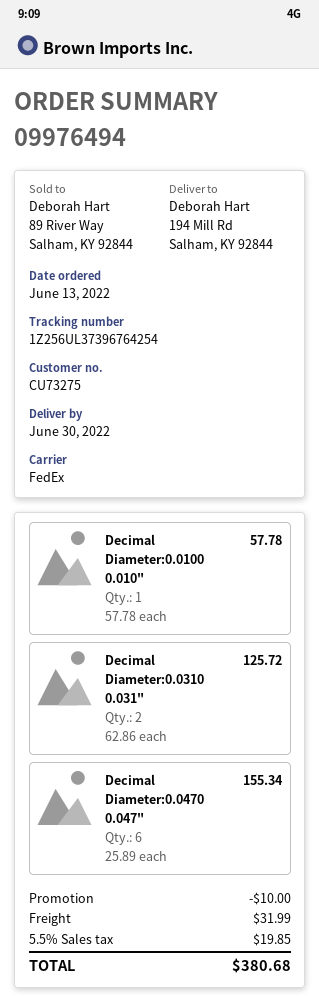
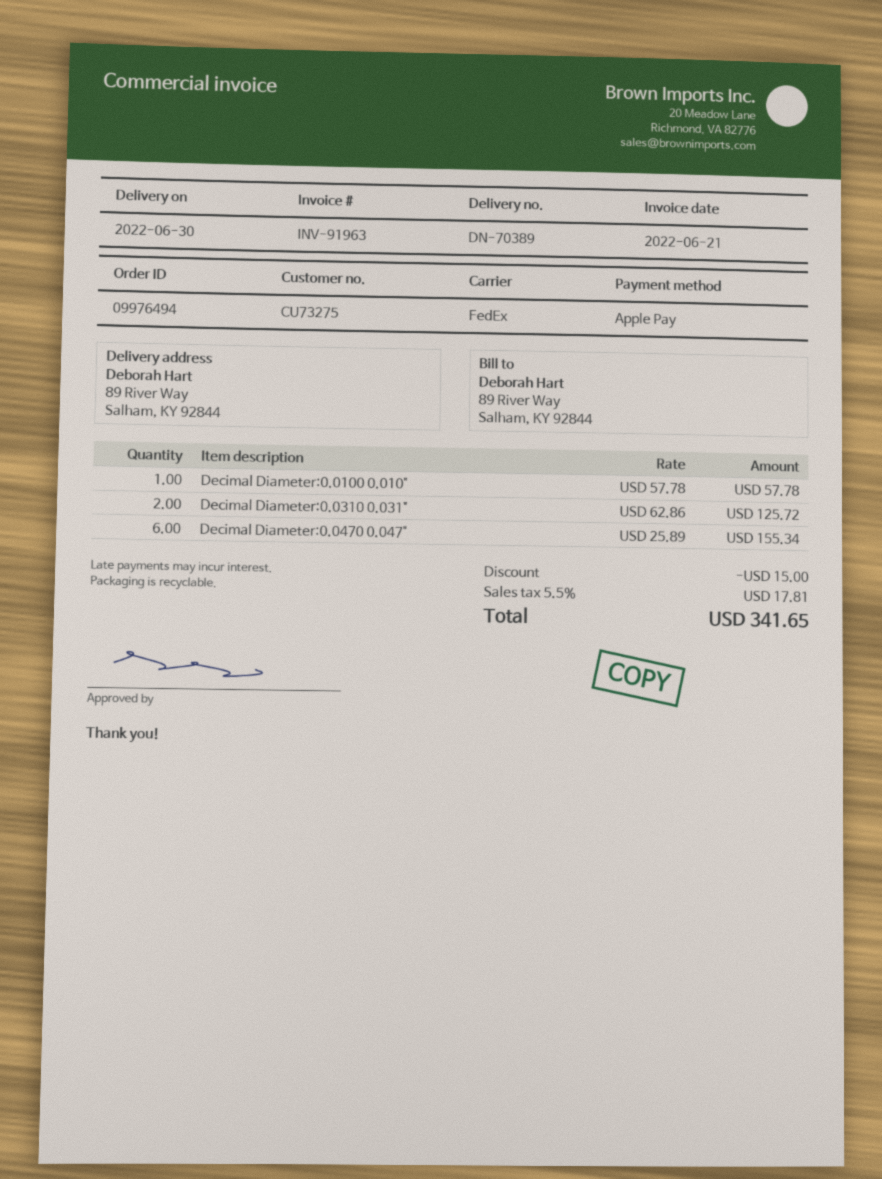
ship to: 194 Mill Rd, Salham, KY 92844 -> 89 River Way, Salham, KY 92844
discount: 10.00 -> 15.00
shipping: 31.99 -> none
tax: 5.5% = 19.85 -> 5.5% = 17.81
total: 380.68 -> 341.65

